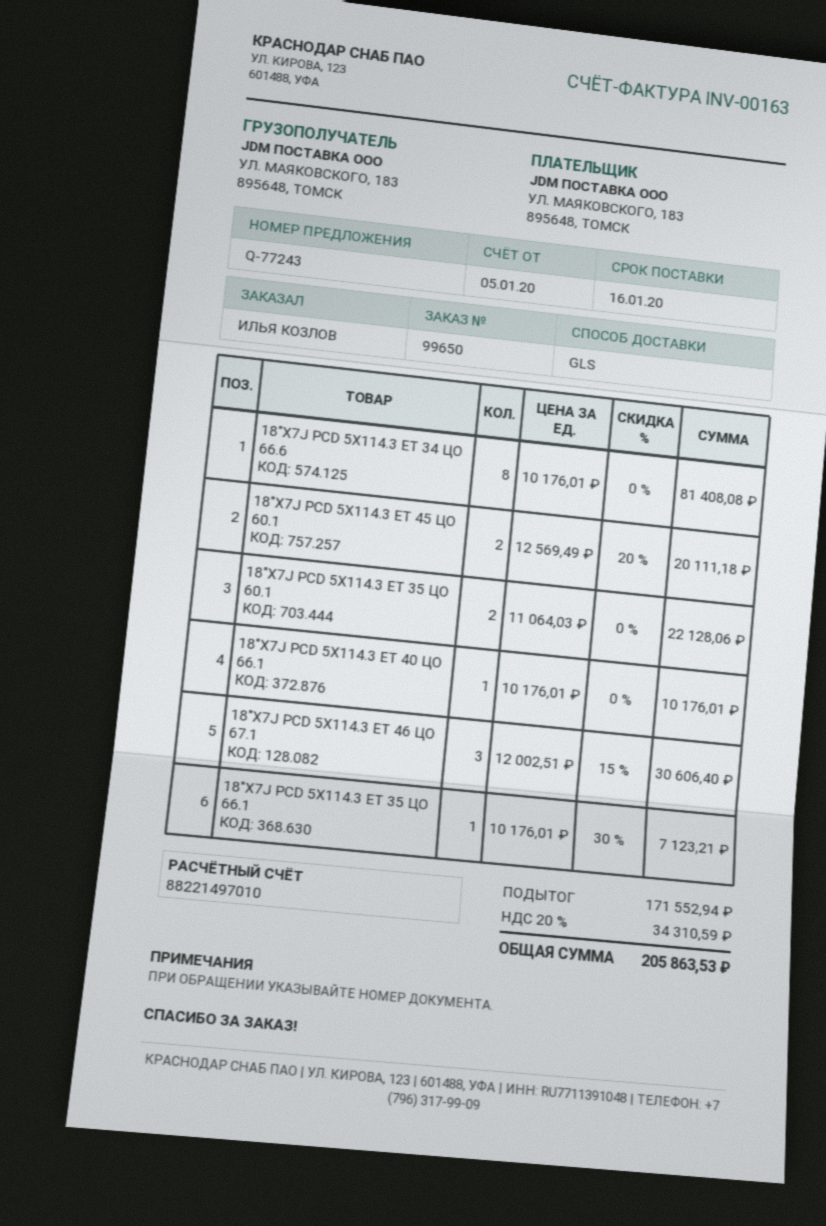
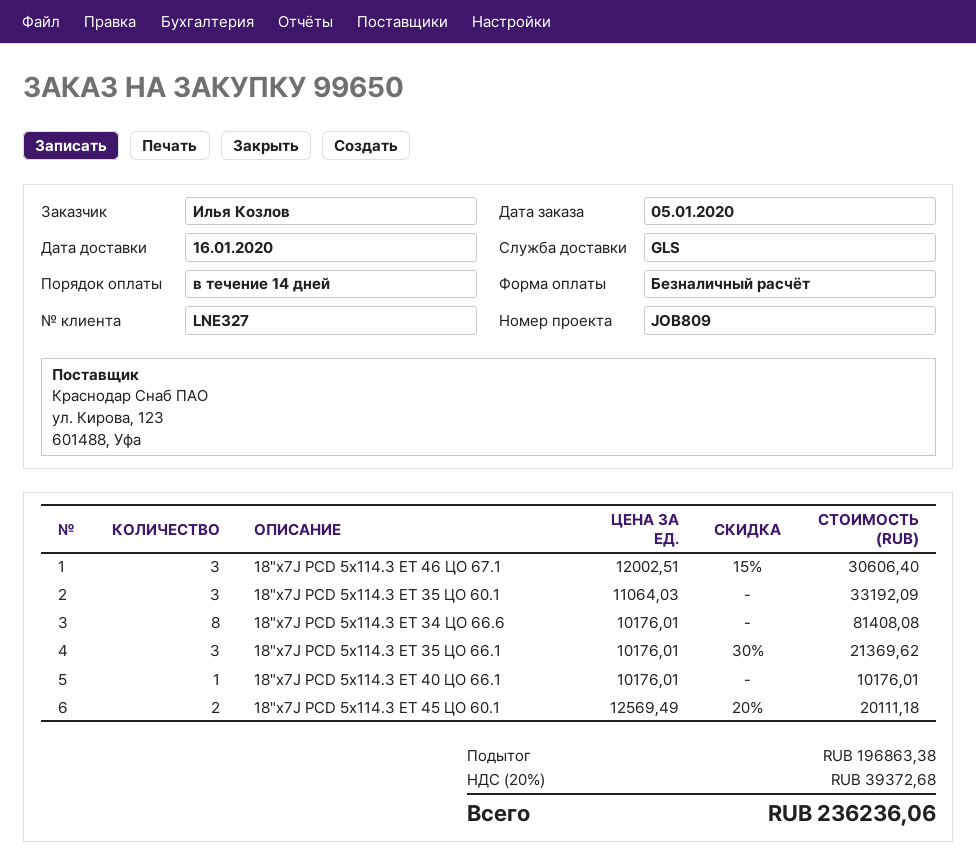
18"X7J PCD 5X114.3 ЕТ 35 ЦО 60.1: 2 x 11064.03 = 22128.06 -> 3 x 11064.03 = 33192.09
18"X7J PCD 5X114.3 ЕТ 35 ЦО 66.1: 1 x 10176.01 - 30% = 7123.21 -> 3 x 10176.01 - 30% = 21369.62
subtotal: 171552.94 -> 196863.38
tax: 20% = 34310.59 -> 20% = 39372.68
total: 205863.53 -> 236236.06

